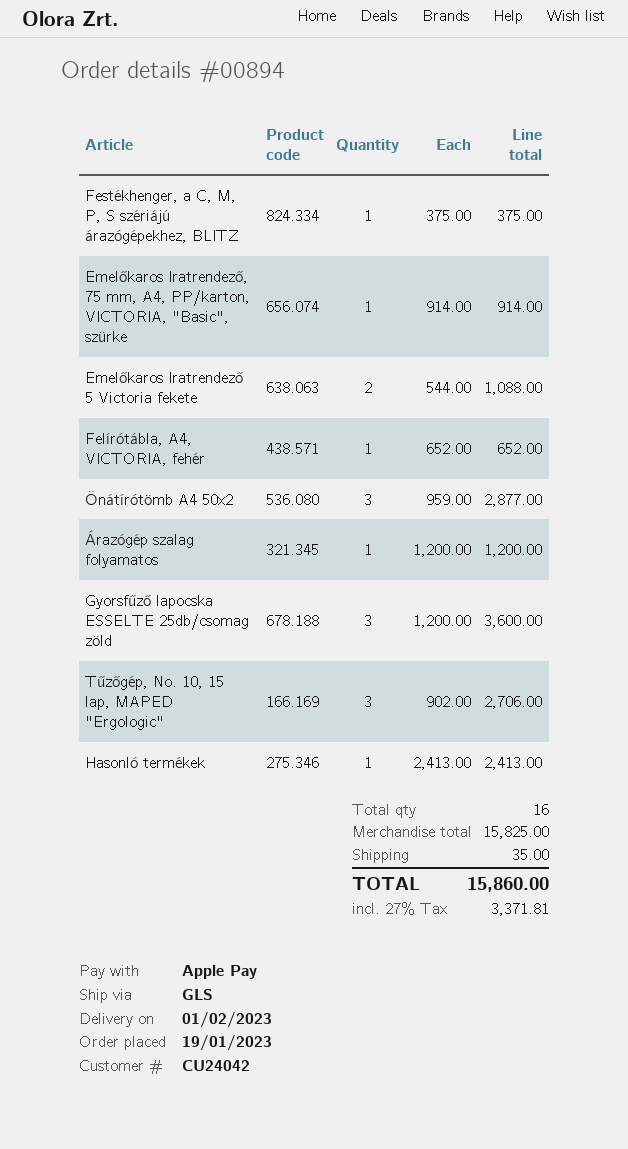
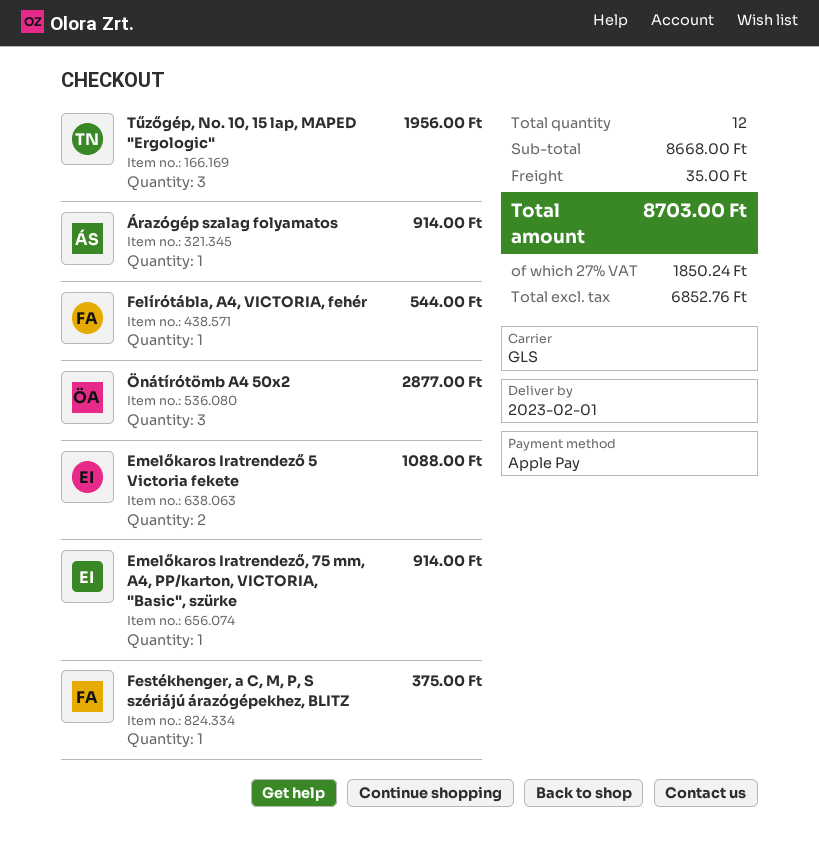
Felírótábla, A4, VICTORIA, fehér: 1 for 652.00 -> 1 for 544.00
Árazógép szalag folyamatos: 1 for 1200.00 -> 1 for 914.00
Gyorsfűző lapocska ESSELTE 25db/csomag zöld: 3 for 3600.00 -> none
Tűzőgép, No. 10, 15 lap, MAPED "Ergologic": 3 for 2706.00 -> 3 for 1956.00
Hasonló termékek: 1 for 2413.00 -> none
total quantity: 16 -> 12
subtotal: 15825.00 -> 8668.00
tax: 27% = 3371.81 -> 27% = 1850.24
total: 15860.00 -> 8703.00

